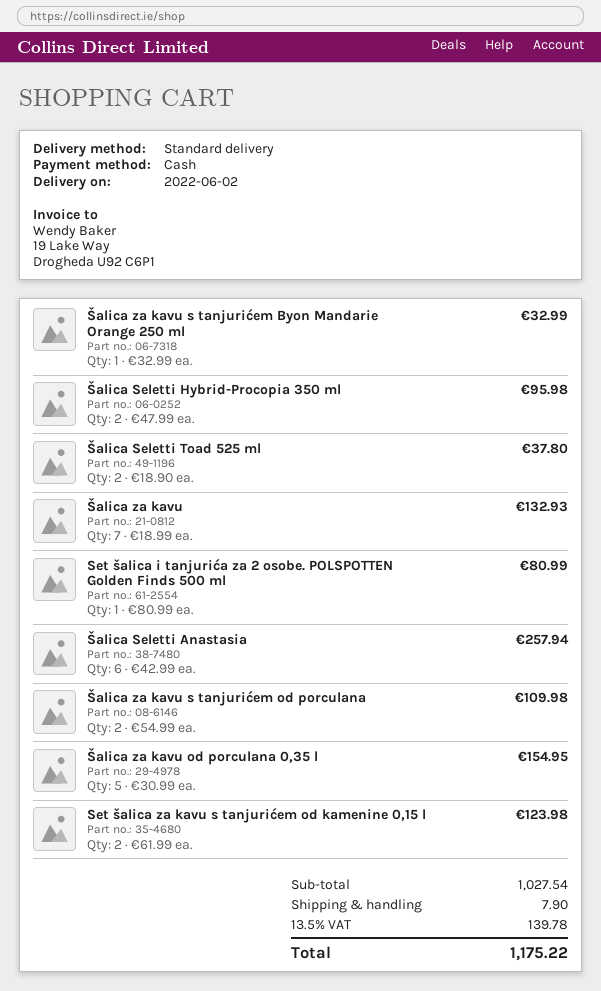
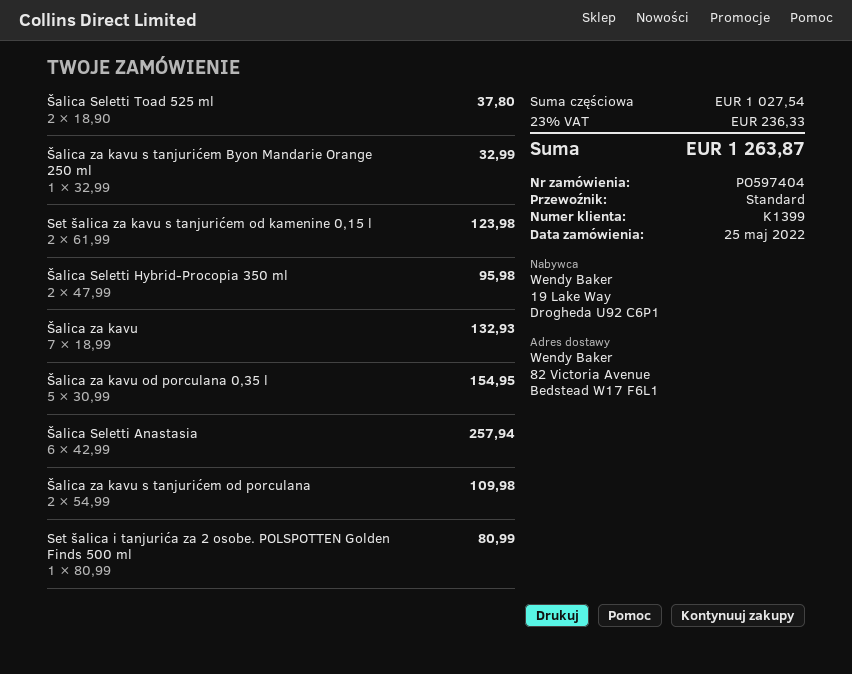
shipping: 7.90 -> none
tax: 13.5% = 139.78 -> 23% = 236.33
total: 1175.22 -> 1263.87

